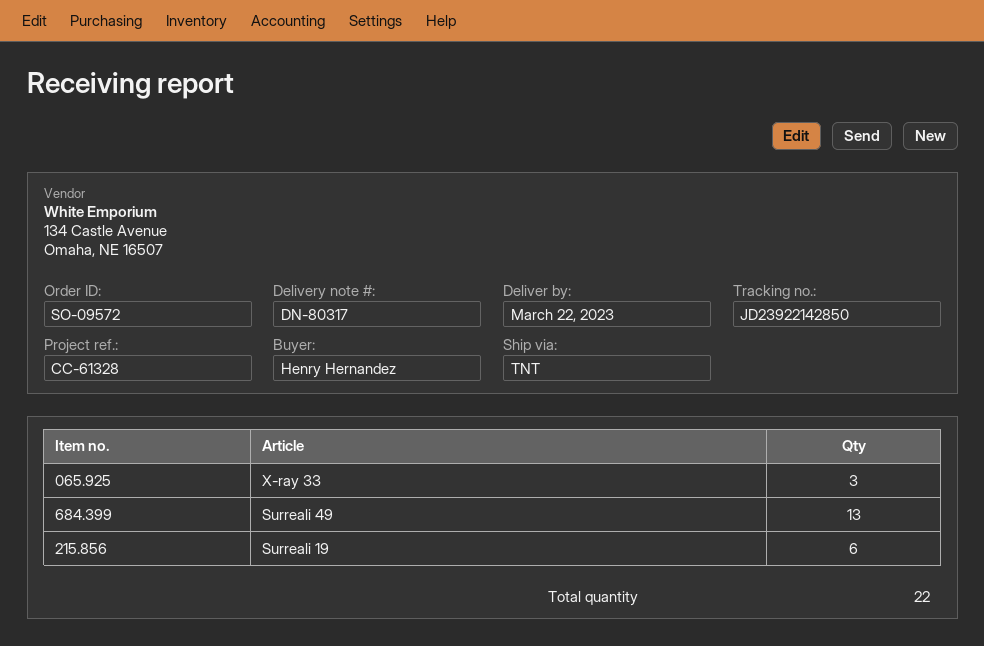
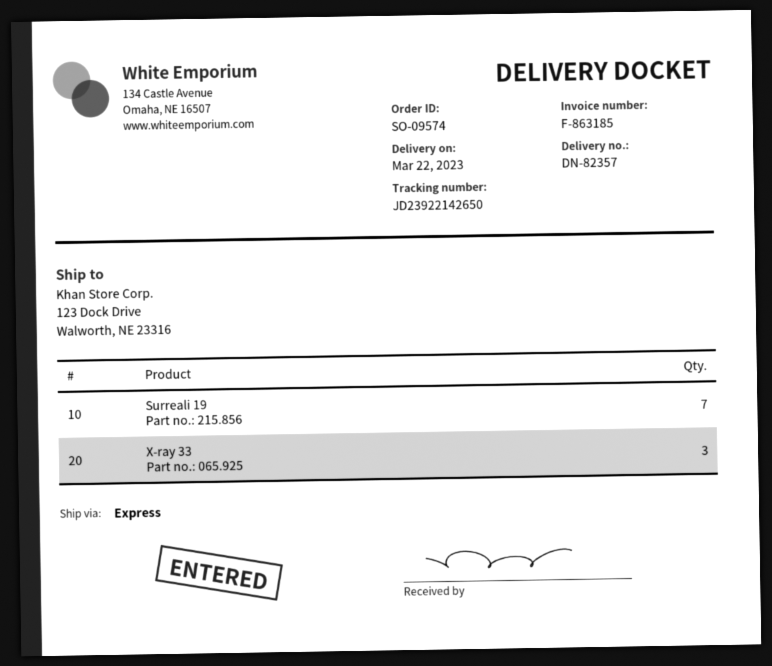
order number: SO-09572 -> SO-09574
delivery note number: DN-80317 -> DN-82357
shipping method: TNT -> express
tracking number: JD23922142850 -> JD23922142650
Surreali 49: 13 -> none
Surreali 19: 6 -> 7

